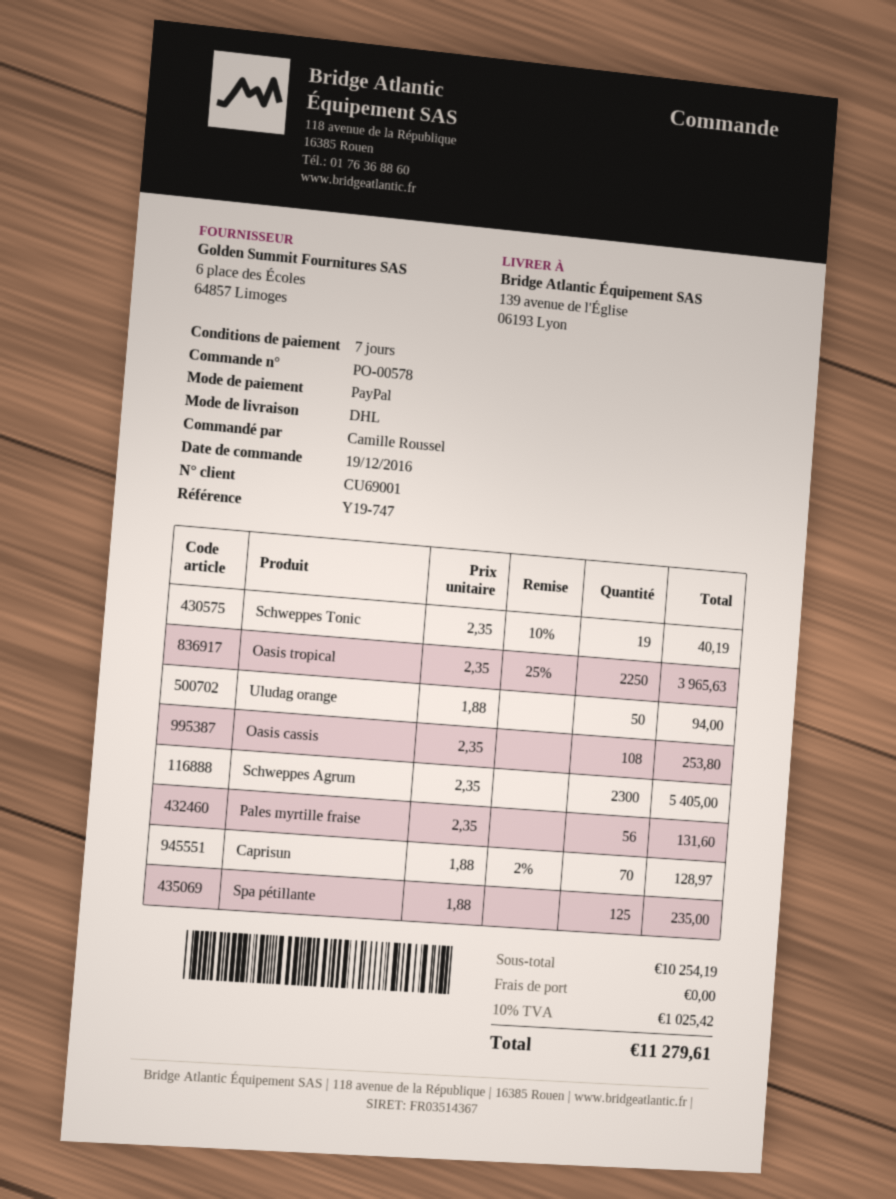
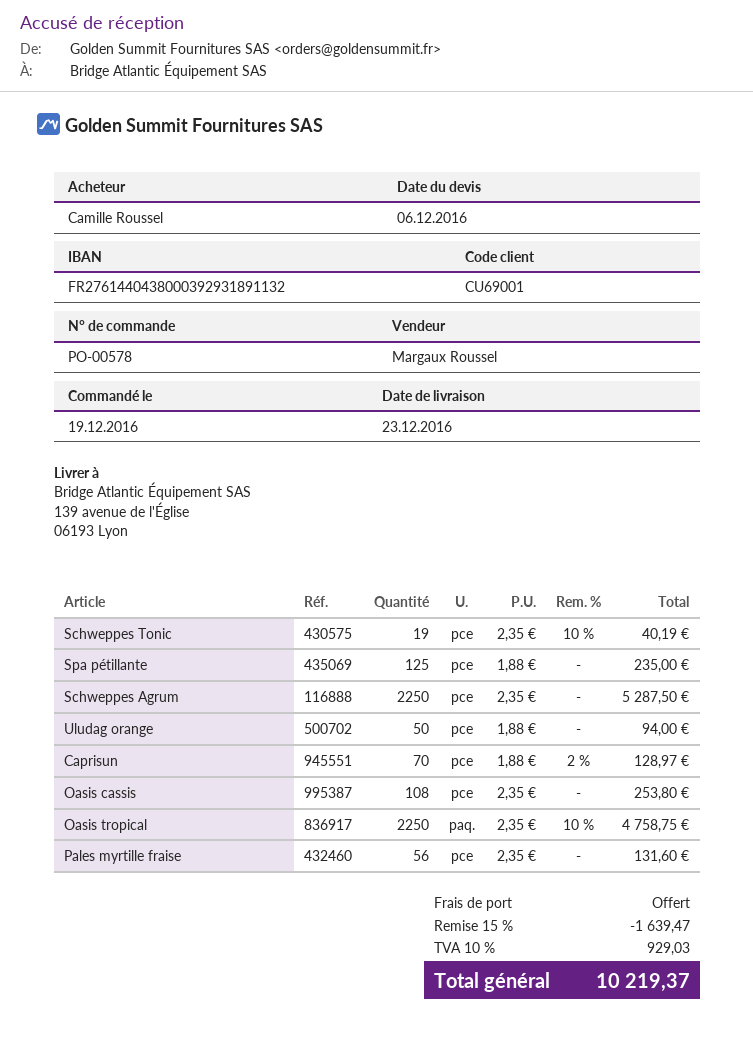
Oasis tropical: 2250 x 2.35 - 25% = 3965.63 -> 2250 x 2.35 - 10% = 4758.75
Schweppes Agrum: 2300 x 2.35 = 5405.00 -> 2250 x 2.35 = 5287.50
discount: none -> 15% = 1639.47
tax: 10% = 1025.42 -> 10% = 929.03
total: 11279.61 -> 10219.37

